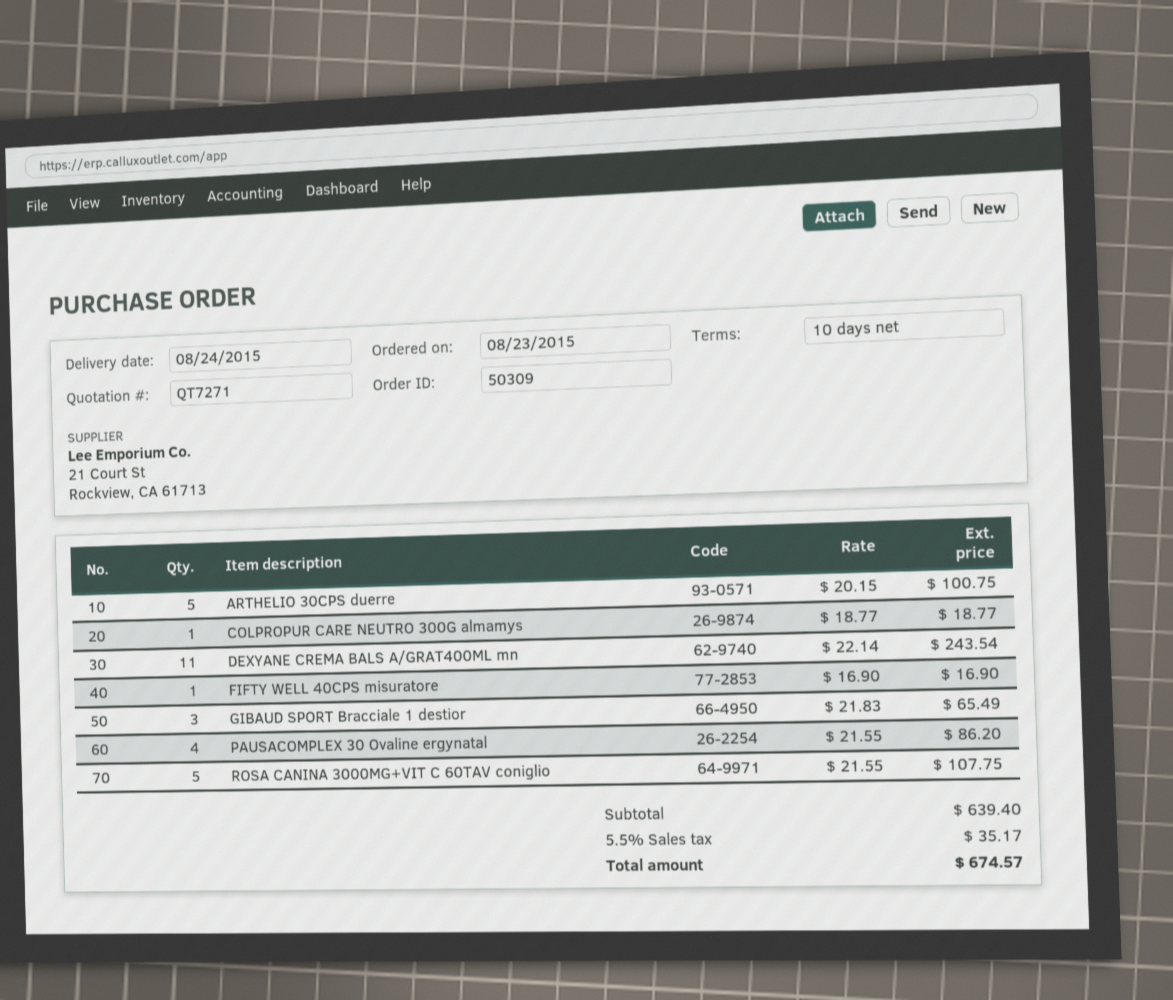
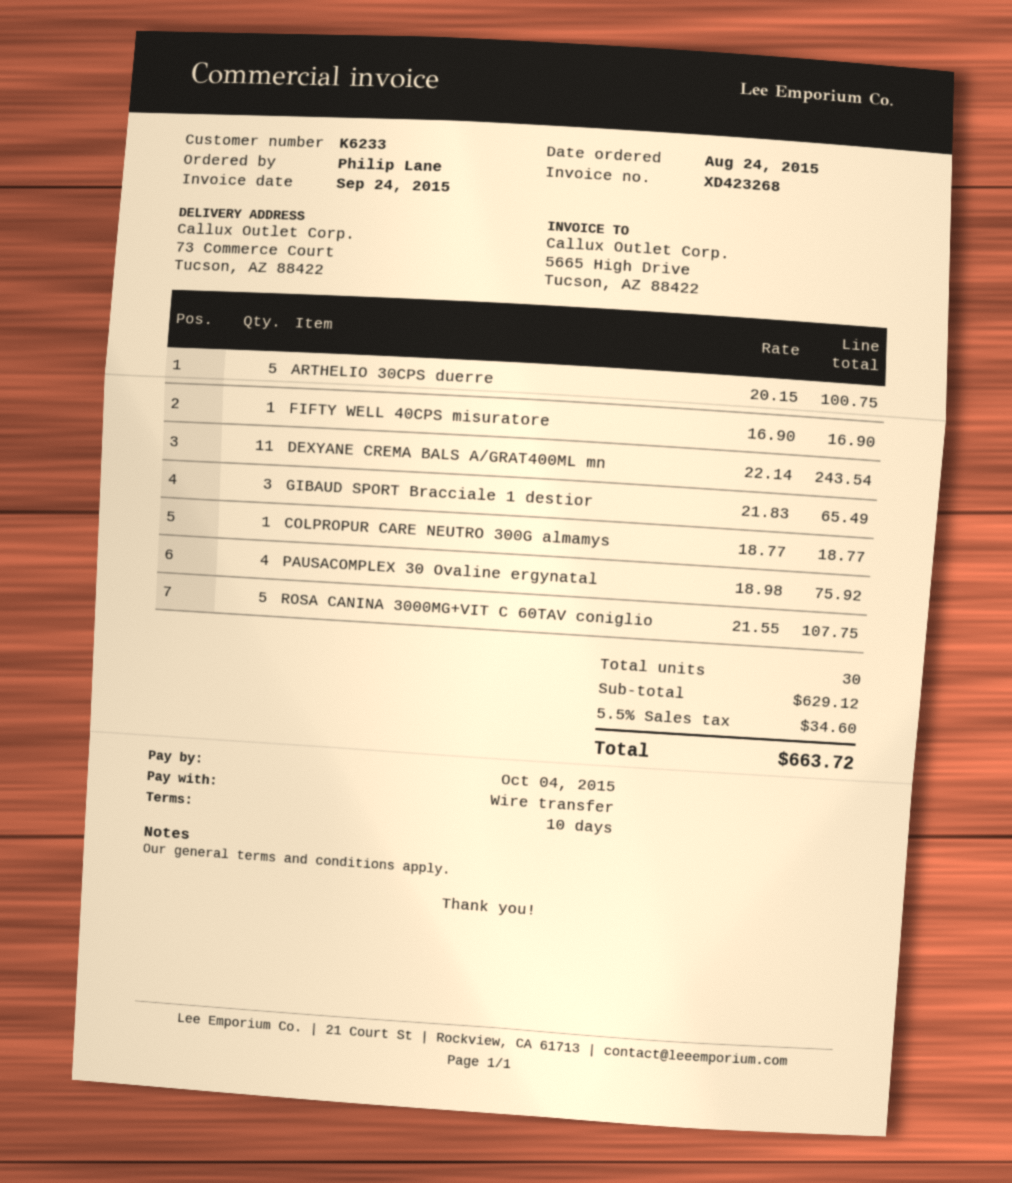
order date: 2015-08-23 -> 2015-08-24
PAUSACOMPLEX 30 Ovaline ergynatal: 4 x 21.55 = 86.20 -> 4 x 18.98 = 75.92
subtotal: 639.40 -> 629.12
tax: 5.5% = 35.17 -> 5.5% = 34.60
total: 674.57 -> 663.72

